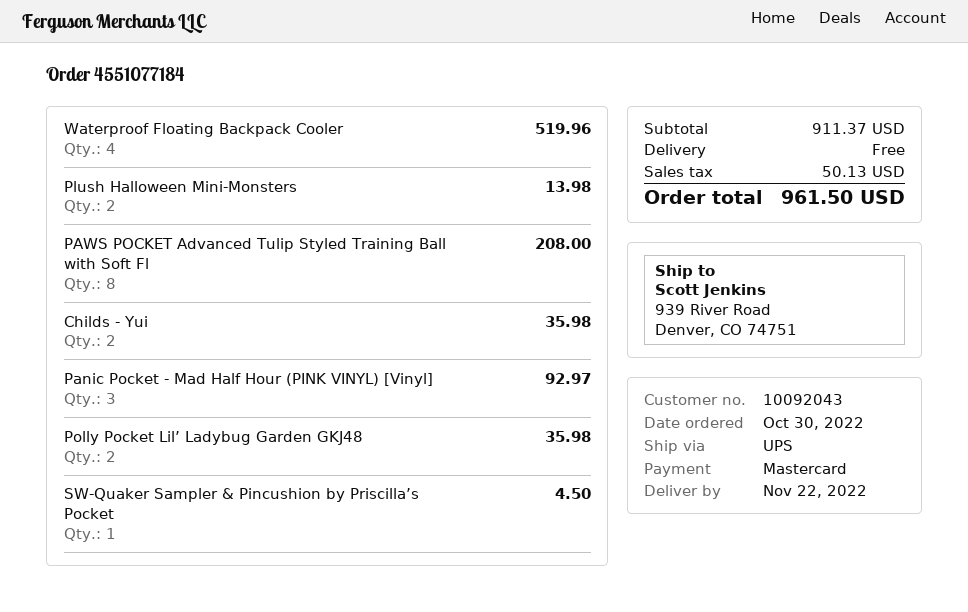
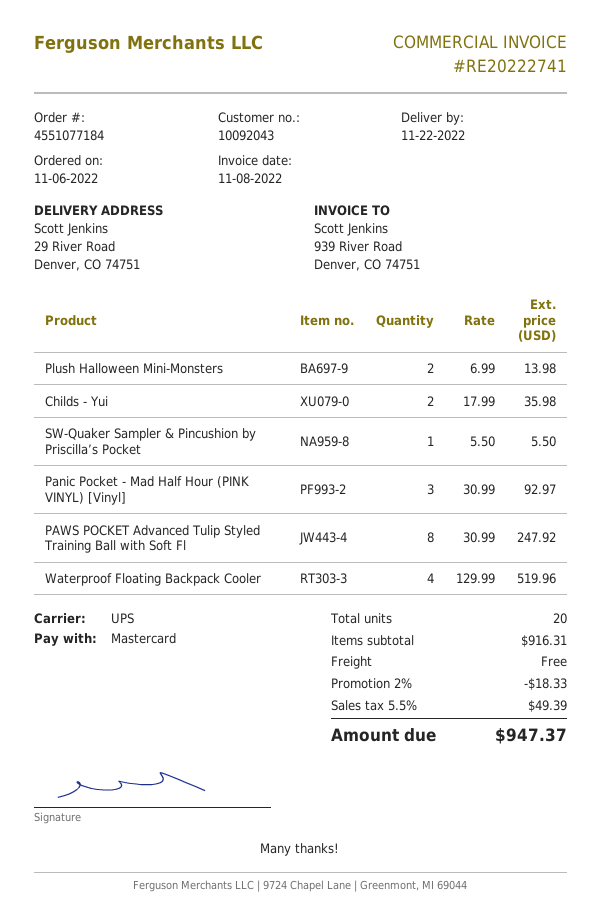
order date: 2022-10-30 -> 2022-11-06
ship to: 939 River Road, Denver, CO 74751 -> 29 River Road, Denver, CO 74751
PAWS POCKET Advanced Tulip Styled Training Ball with Soft Fl: 8 for 208.00 -> 8 for 247.92
Polly Pocket Lil’ Ladybug Garden GKJ48: 2 for 35.98 -> none
SW-Quaker Sampler & Pincushion by Priscilla’s Pocket: 1 for 4.50 -> 1 for 5.50
subtotal: 911.37 -> 916.31
discount: none -> 2% = 18.33
tax: 50.13 -> 49.39
total: 961.50 -> 947.37

